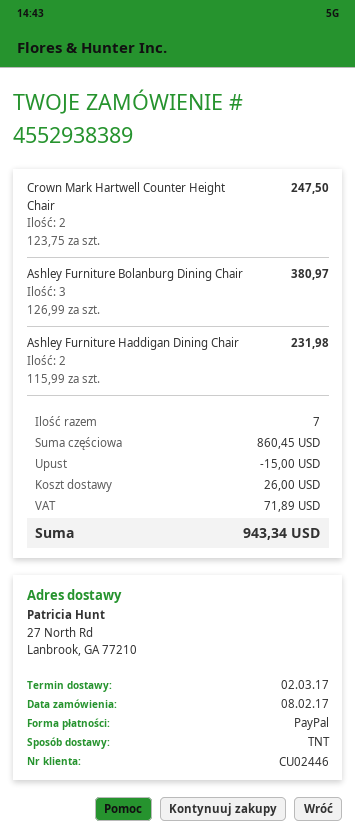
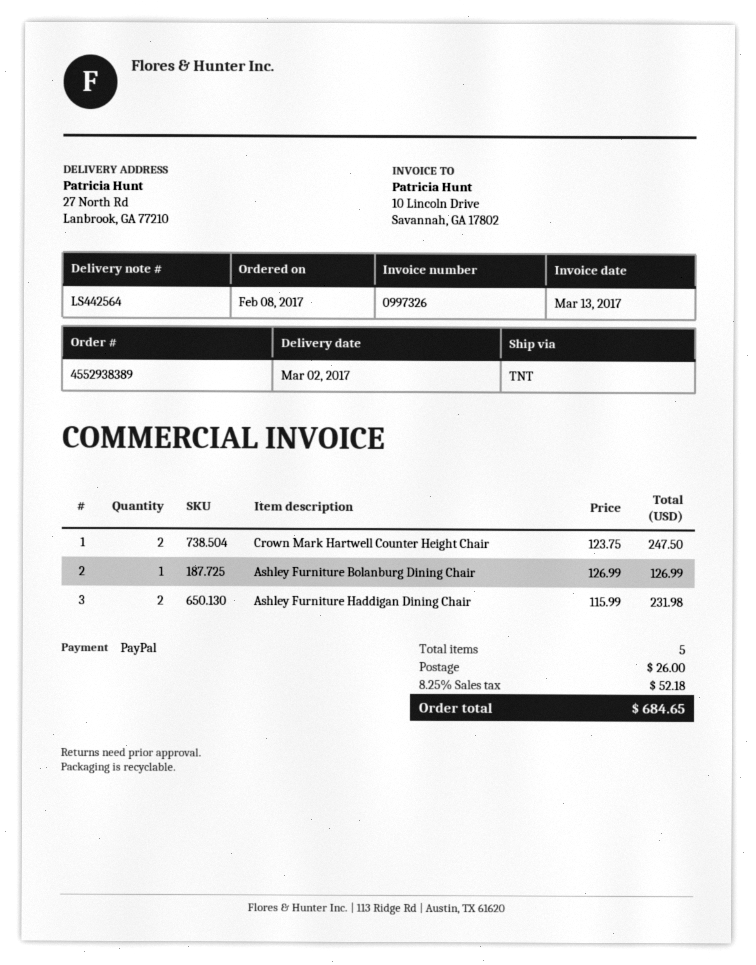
Ashley Furniture Bolanburg Dining Chair: 3 x 126.99 = 380.97 -> 1 x 126.99 = 126.99
total quantity: 7 -> 5
discount: 15.00 -> none
tax: 71.89 -> 52.18
total: 943.34 -> 684.65

